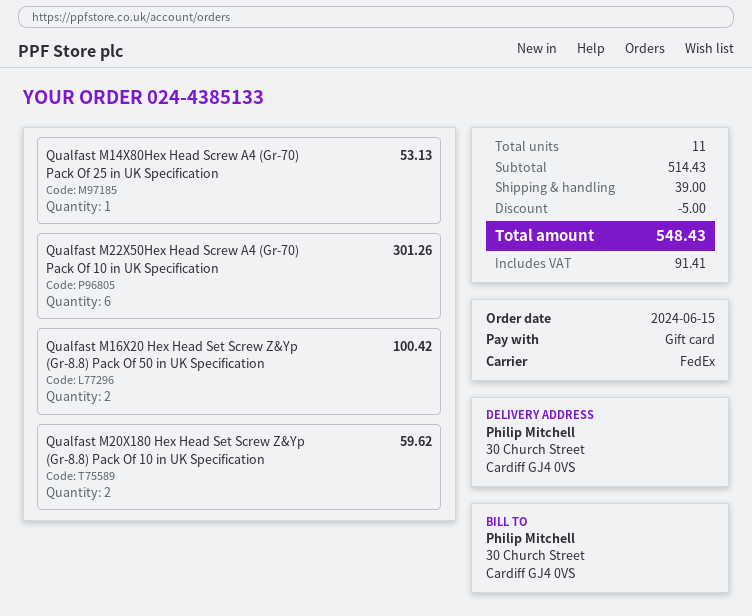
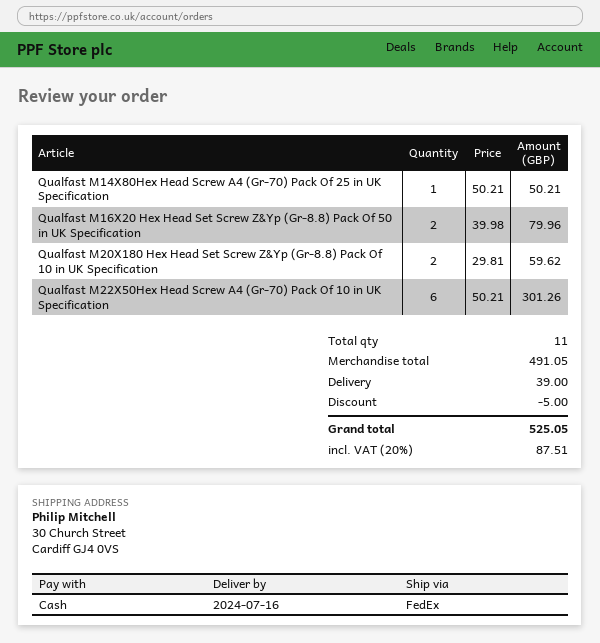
payment method: gift card -> cash
Qualfast M14X80Hex Head Screw A4 (Gr-70) Pack Of 25 in UK Specification: 1 for 53.13 -> 1 for 50.21
Qualfast M16X20 Hex Head Set Screw Z&Yp (Gr-8.8) Pack Of 50 in UK Specification: 2 for 100.42 -> 2 for 79.96
subtotal: 514.43 -> 491.05
tax: 91.41 -> 87.51
total: 548.43 -> 525.05

